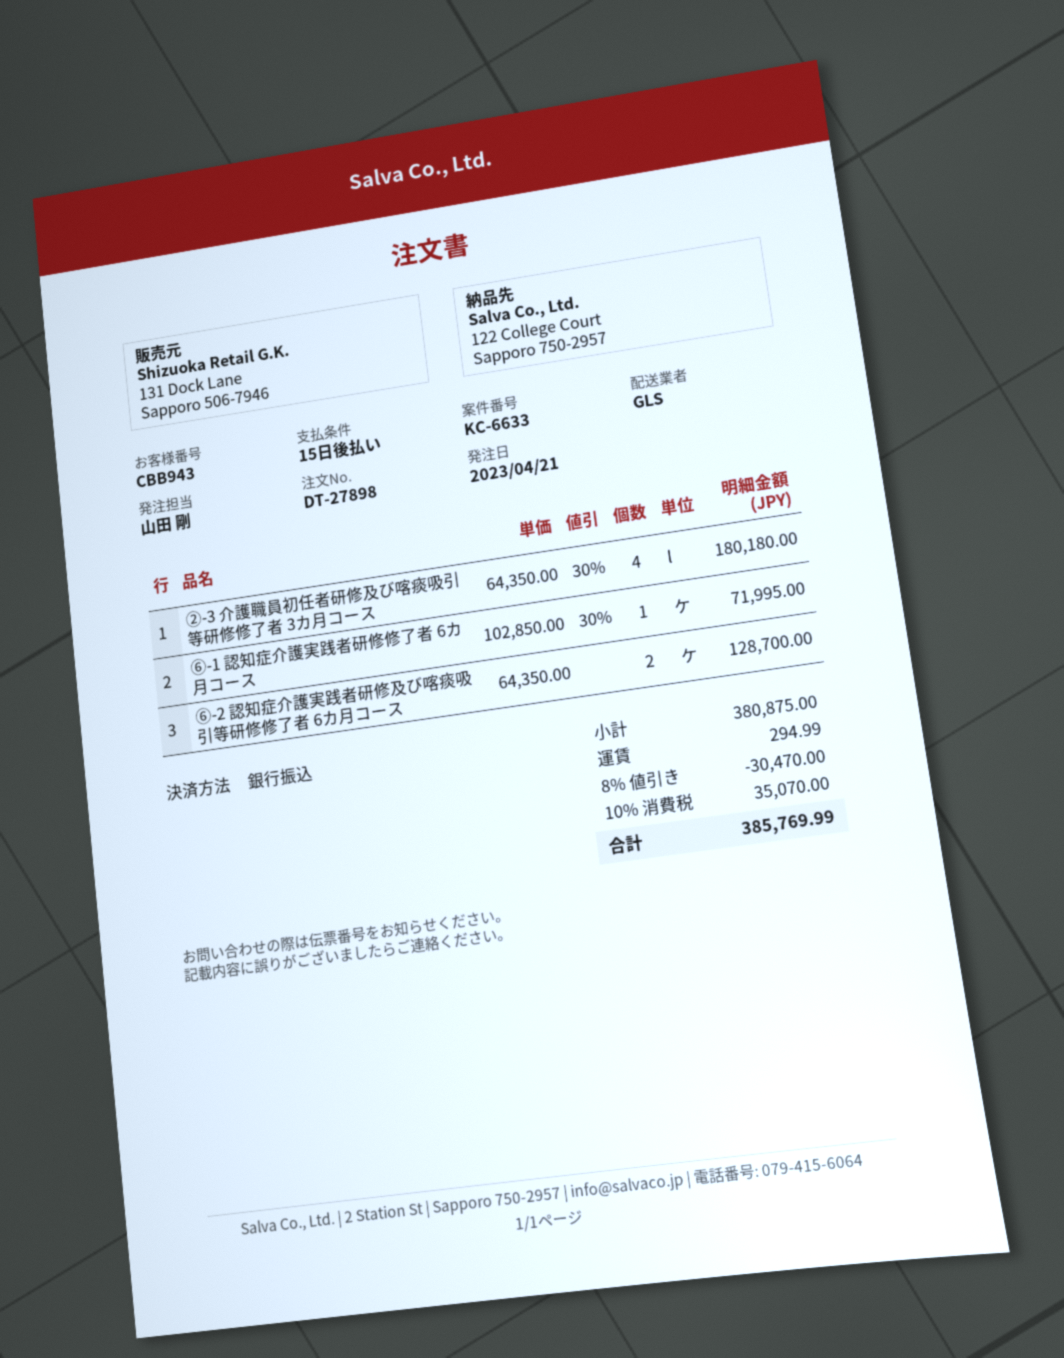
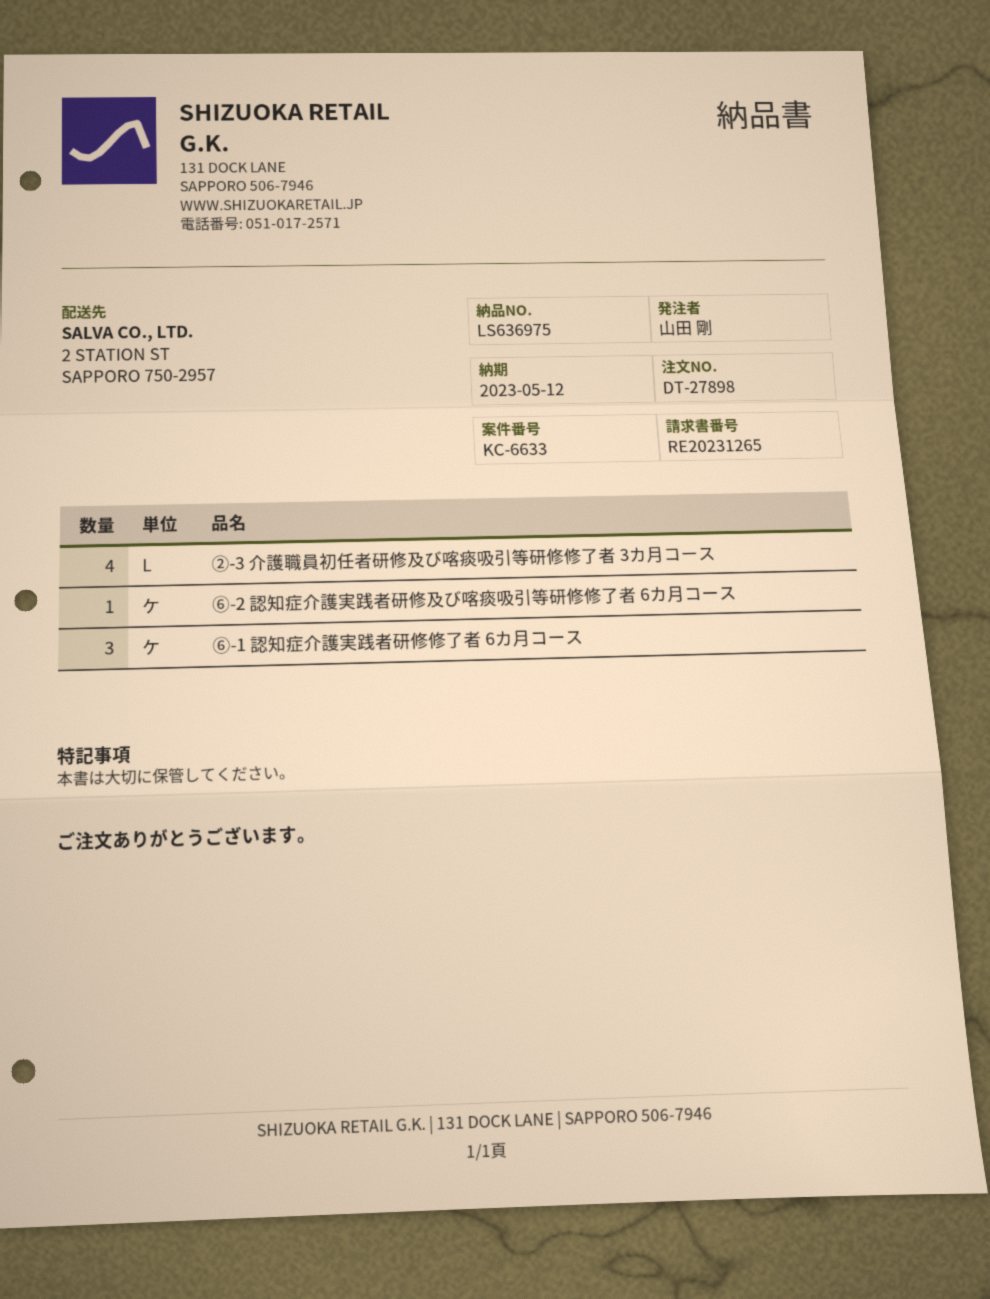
ship to: 122 College Court, Sapporo 750-2957 -> 2 STATION ST, SAPPORO 750-2957
⑥-1 認知症介護実践者研修修了者 6カ月コース: 1 -> 3
⑥-2 認知症介護実践者研修及び喀痰吸引等研修修了者 6カ月コース: 2 -> 1

